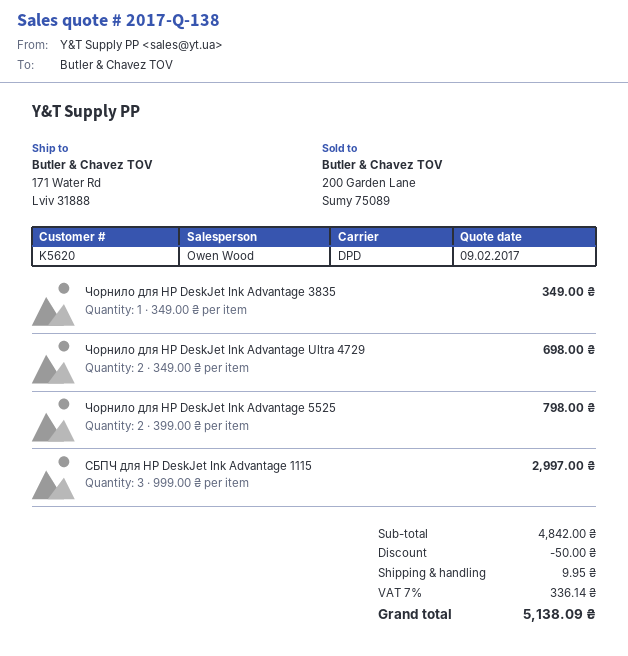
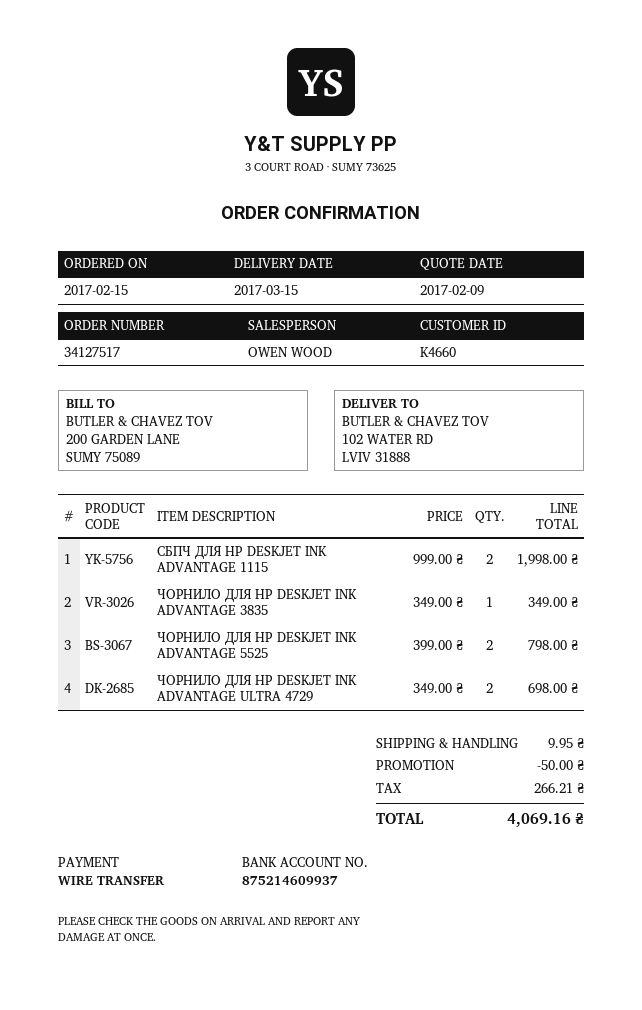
customer number: K5620 -> K4660
ship to: 171 Water Rd, Lviv 31888 -> 102 WATER RD, LVIV 31888
СБПЧ для HP DeskJet Ink Advantage 1115: 3 x 999.00 = 2997.00 -> 2 x 999.00 = 1998.00
tax: 336.14 -> 266.21
total: 5138.09 -> 4069.16

